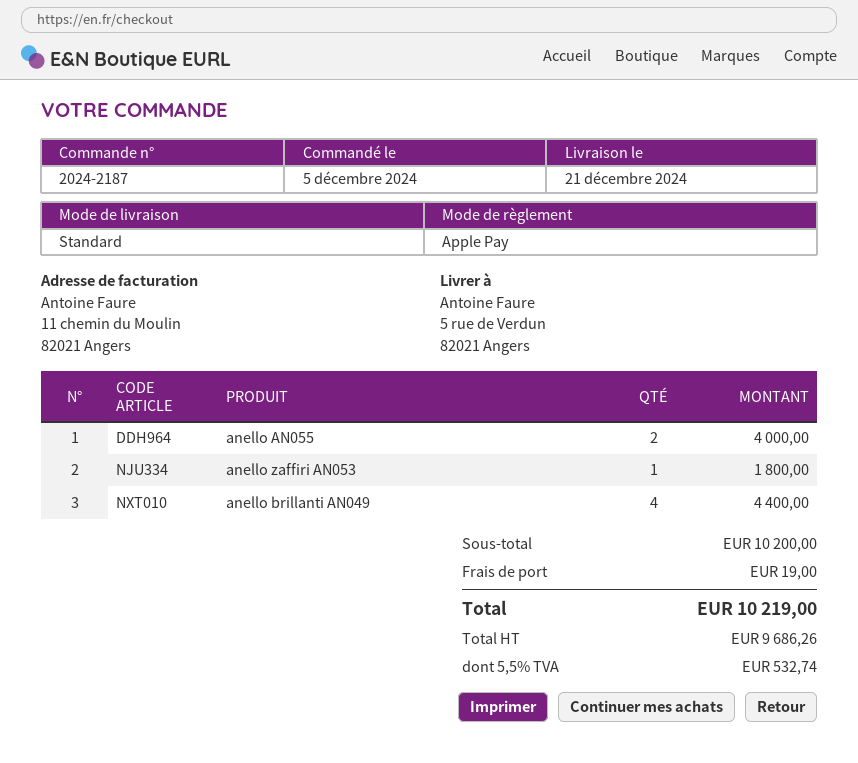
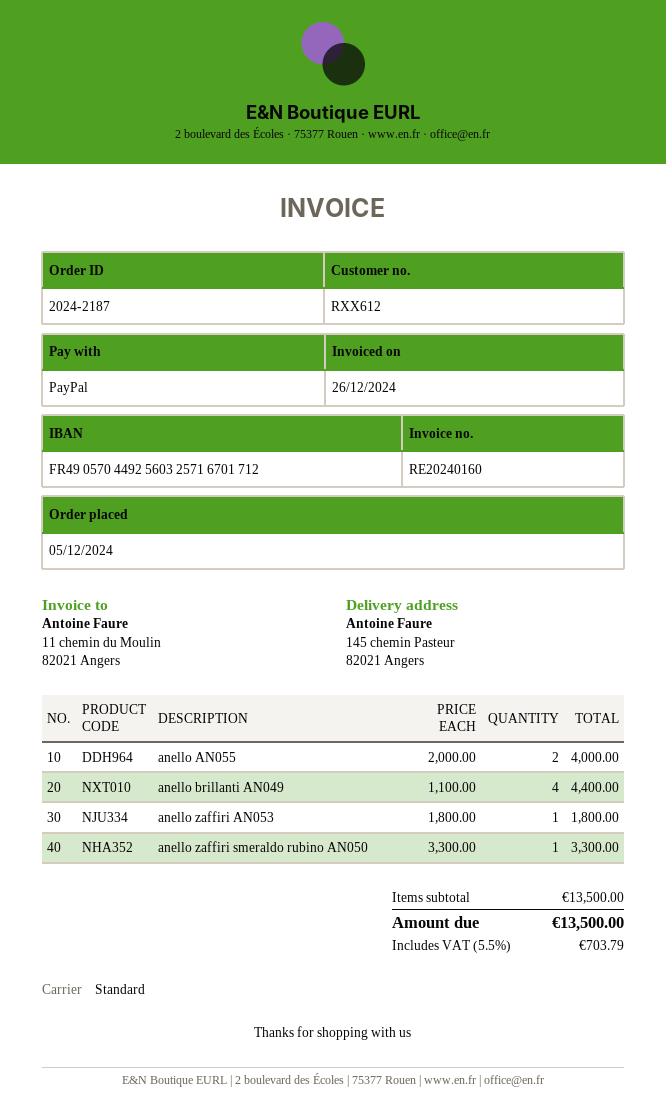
payment method: Apple Pay -> PayPal
ship to: 5 rue de Verdun, 82021 Angers -> 145 chemin Pasteur, 82021 Angers
anello zaffiri smeraldo rubino AN050: none -> 1 for 3300.00
subtotal: 10200.00 -> 13500.00
shipping: 19.00 -> none
tax: 5.5% = 532.74 -> 5.5% = 703.79
total: 10219.00 -> 13500.00

